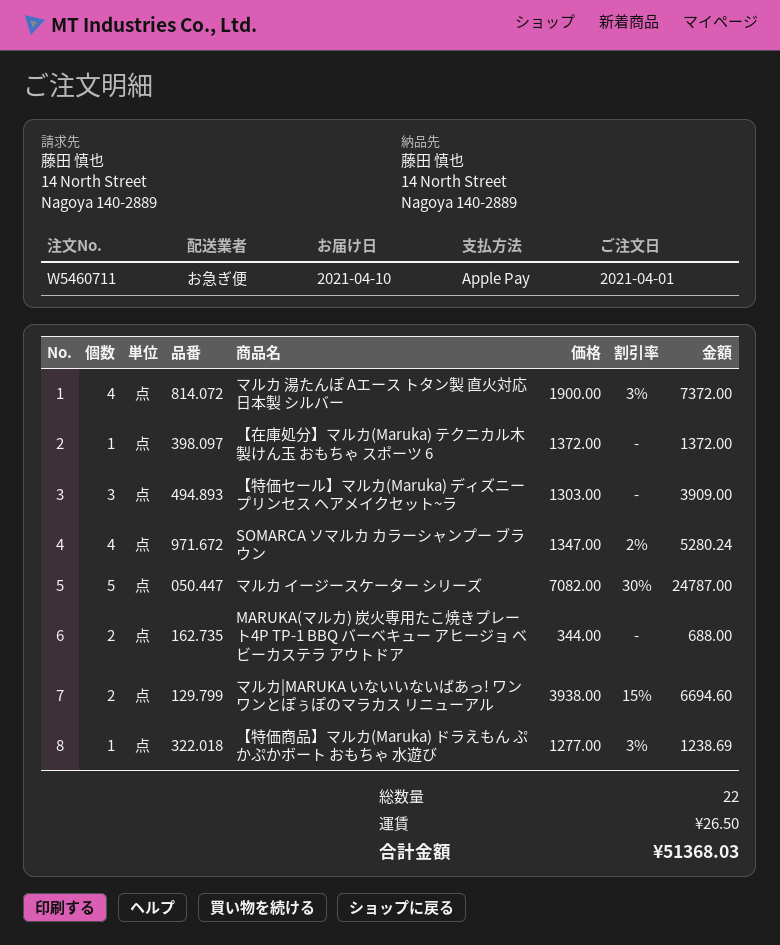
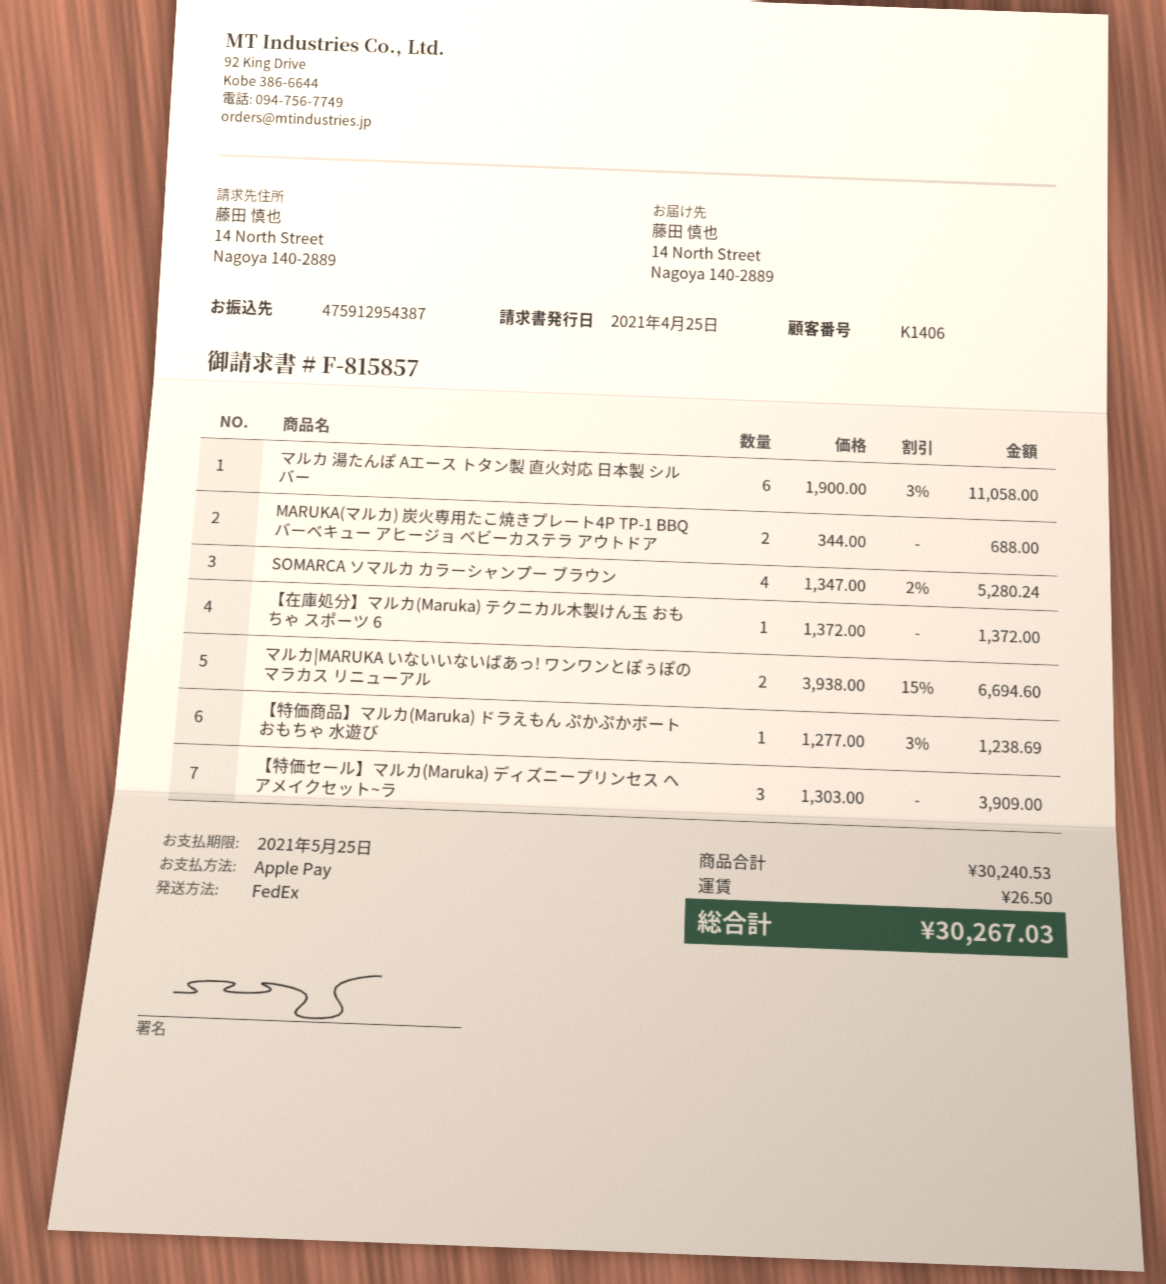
shipping method: express -> FedEx
マルカ 湯たんぽ Aエース トタン製 直火対応 日本製 シルバー: 4 x 1900.00 - 3% = 7372.00 -> 6 x 1900.00 - 3% = 11058.00
マルカ イージースケーター シリーズ: 5 x 7082.00 - 30% = 24787.00 -> none
total: 51368.03 -> 30267.03

